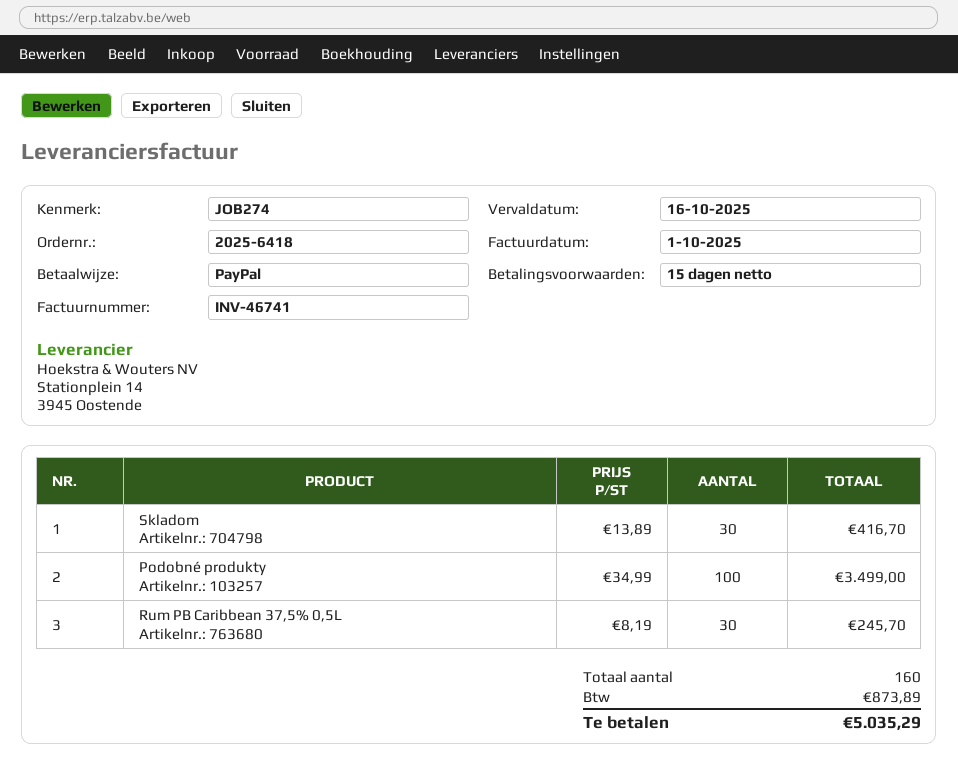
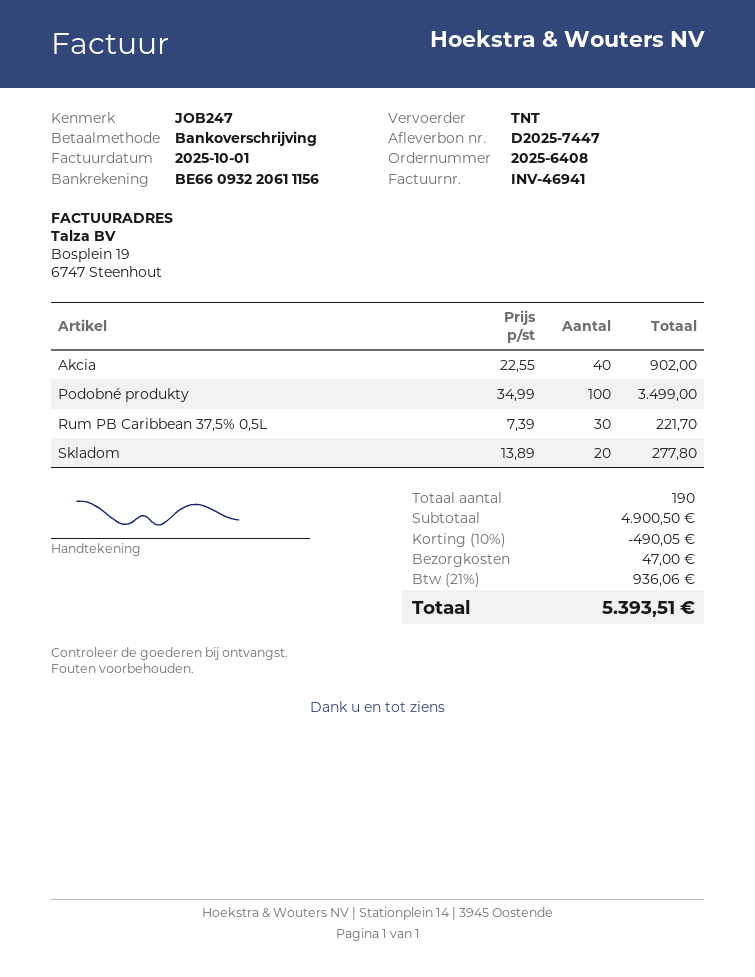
order number: 2025-6418 -> 2025-6408
invoice number: INV-46741 -> INV-46941
reference: JOB274 -> JOB247
payment method: PayPal -> bank transfer
Skladom: 30 x 13.89 = 416.70 -> 20 x 13.89 = 277.80
Rum PB Caribbean 37,5% 0,5L: 30 x 8.19 = 245.70 -> 30 x 7.39 = 221.70
Akcia: none -> 40 x 22.55 = 902.00
total quantity: 160 -> 190
discount: none -> 10% = 490.05
shipping: none -> 47.00
tax: 873.89 -> 936.06
total: 5035.29 -> 5393.51

